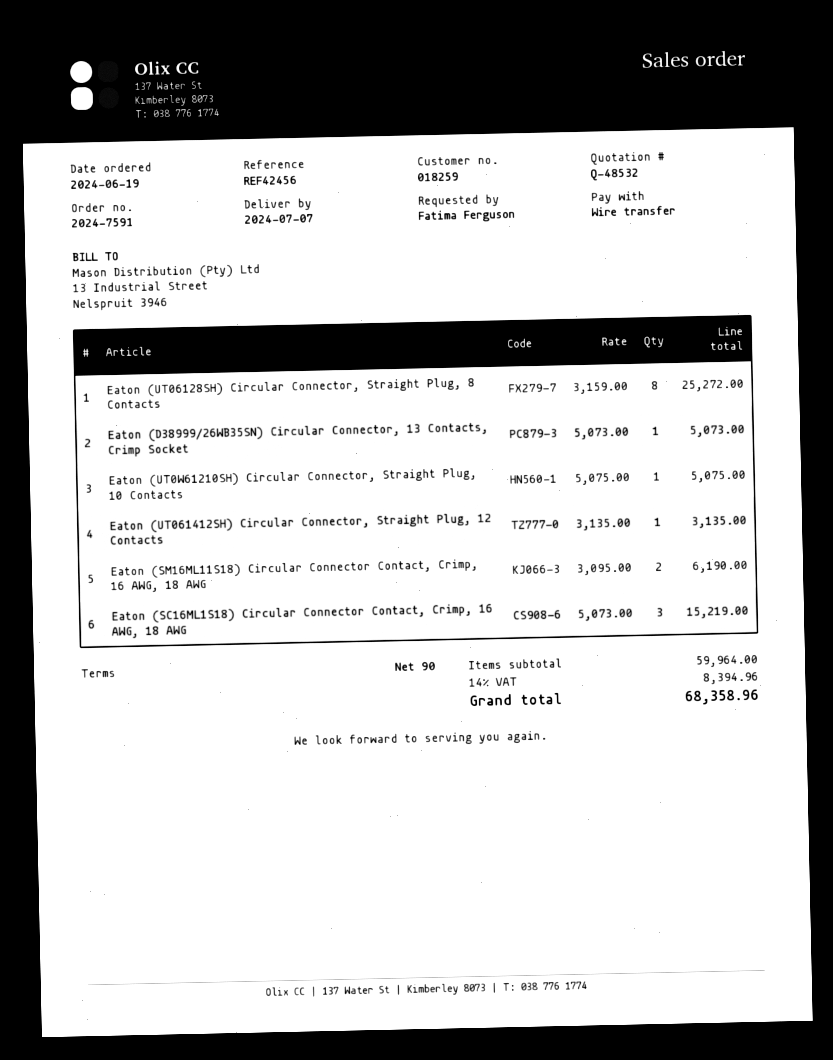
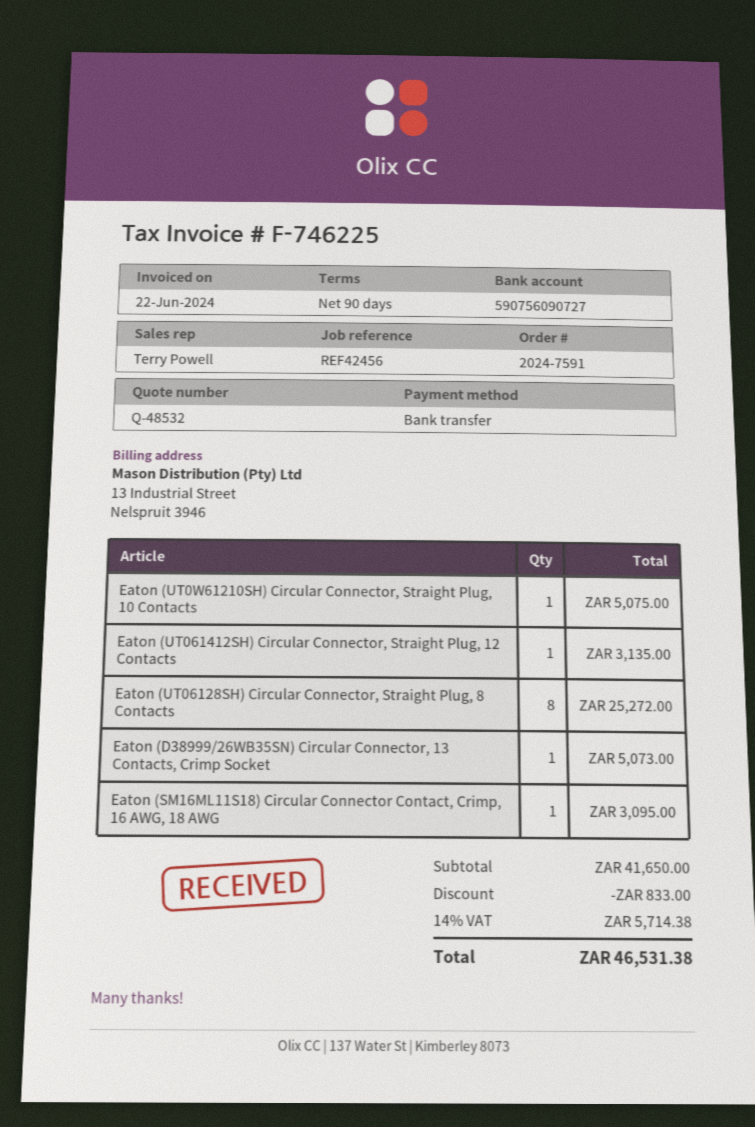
Eaton (SM16ML11S18) Circular Connector Contact, Crimp, 16 AWG, 18 AWG: 2 for 6190.00 -> 1 for 3095.00
Eaton (SC16ML1S18) Circular Connector Contact, Crimp, 16 AWG, 18 AWG: 3 for 15219.00 -> none
subtotal: 59964.00 -> 41650.00
discount: none -> 833.00
tax: 14% = 8394.96 -> 14% = 5714.38
total: 68358.96 -> 46531.38

